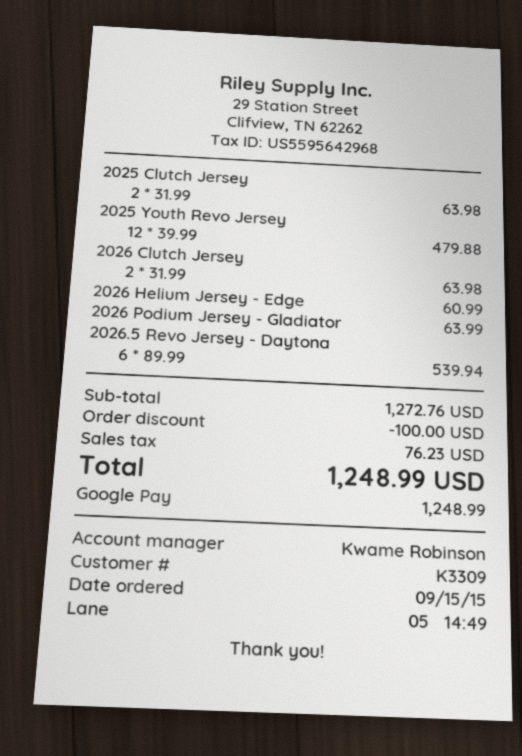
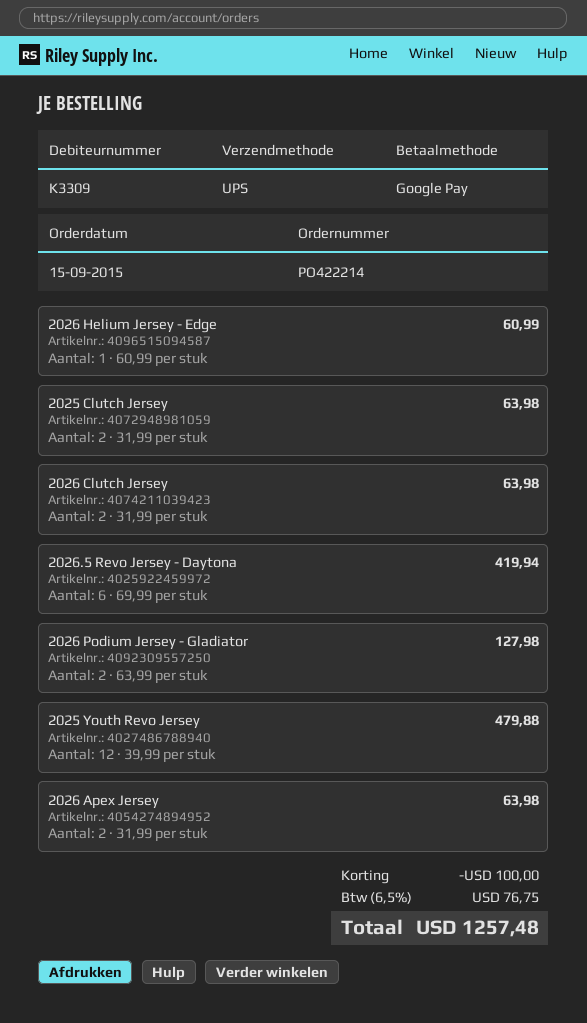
2026 Podium Jersey - Gladiator: 1 x 63.99 = 63.99 -> 2 x 63.99 = 127.98
2026.5 Revo Jersey - Daytona: 6 x 89.99 = 539.94 -> 6 x 69.99 = 419.94
2026 Apex Jersey: none -> 2 x 31.99 = 63.98
tax: 76.23 -> 76.75
total: 1248.99 -> 1257.48

